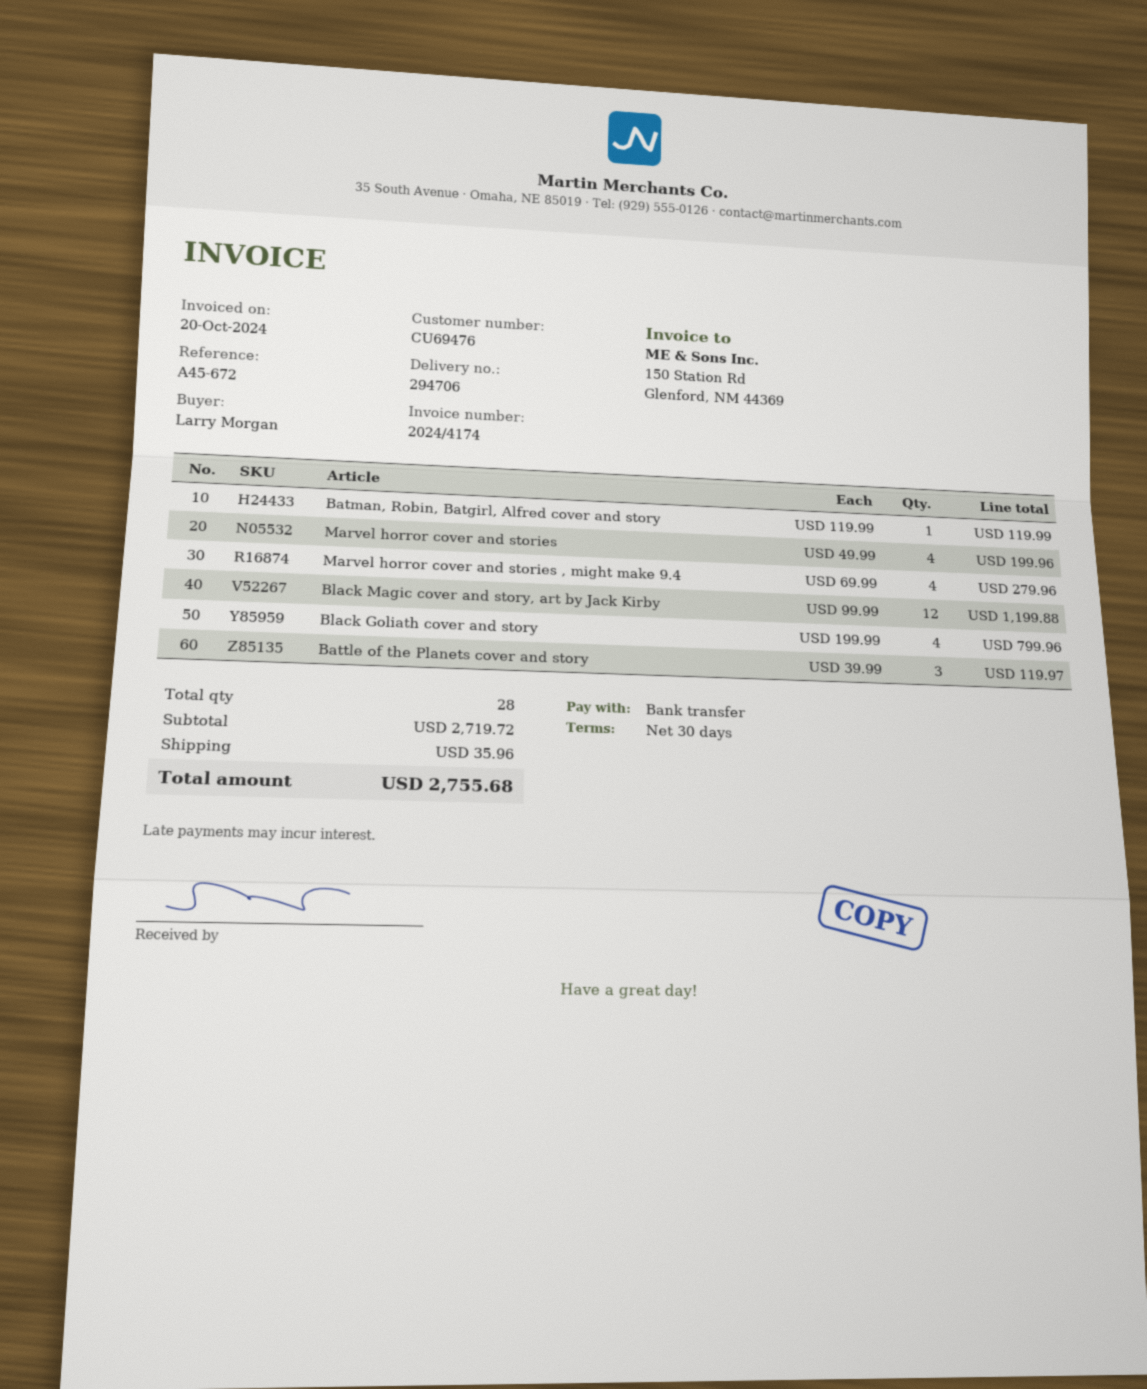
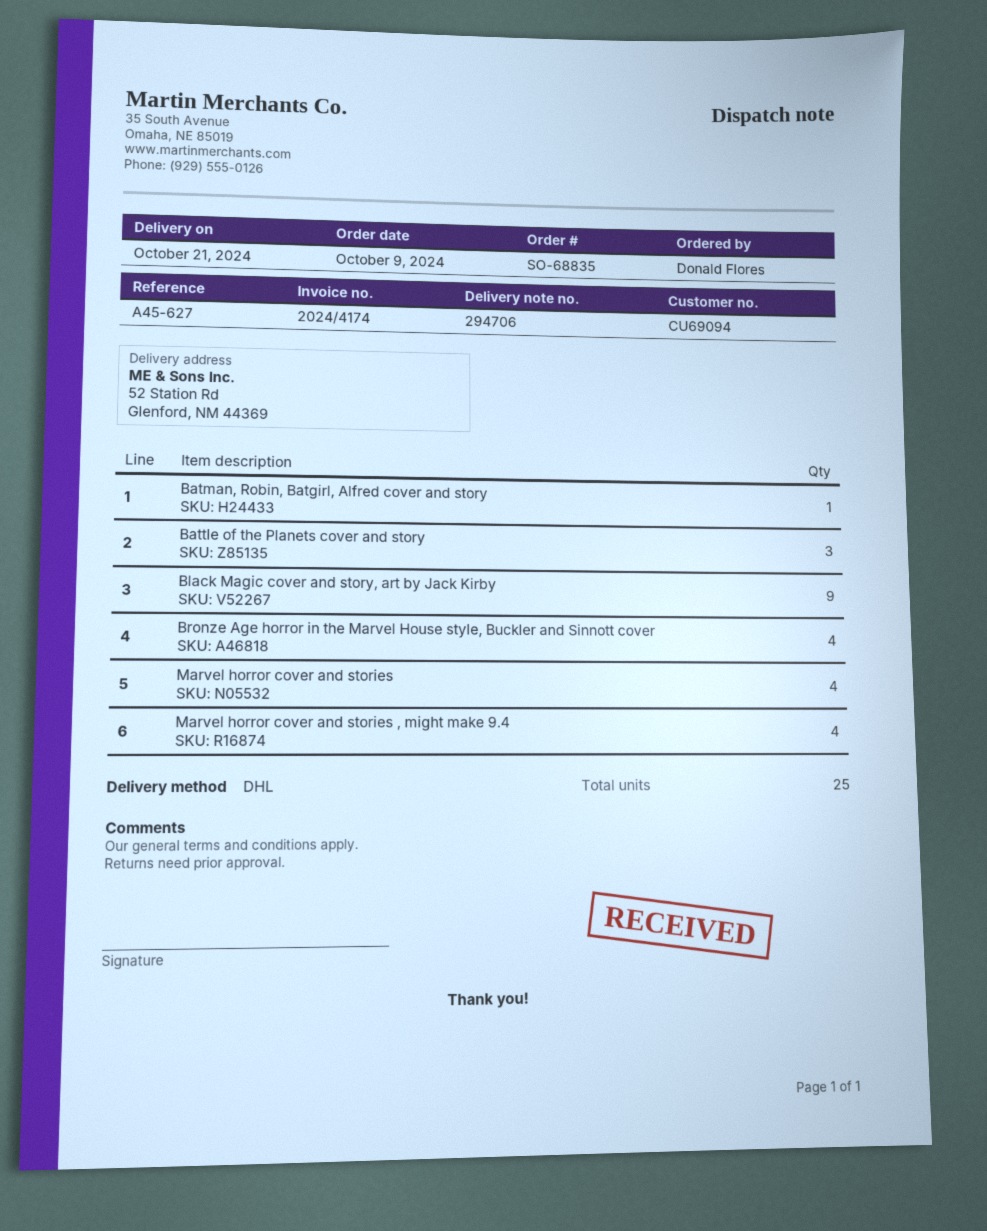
customer number: CU69476 -> CU69094
reference: A45-672 -> A45-627
ordered by: Larry Morgan -> Donald Flores
Black Magic cover and story, art by Jack Kirby: 12 -> 9
Black Goliath cover and story: 4 -> none
Bronze Age horror in the Marvel House style, Buckler and Sinnott cover: none -> 4
total quantity: 28 -> 25

